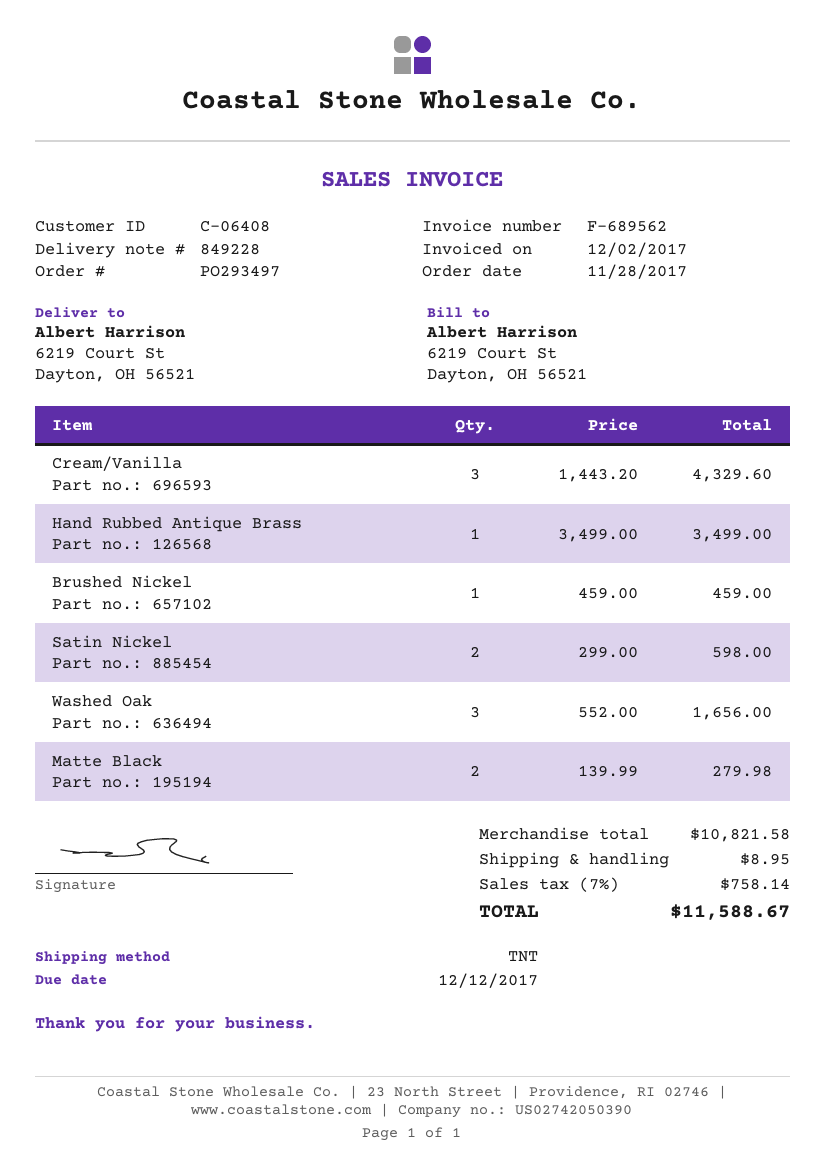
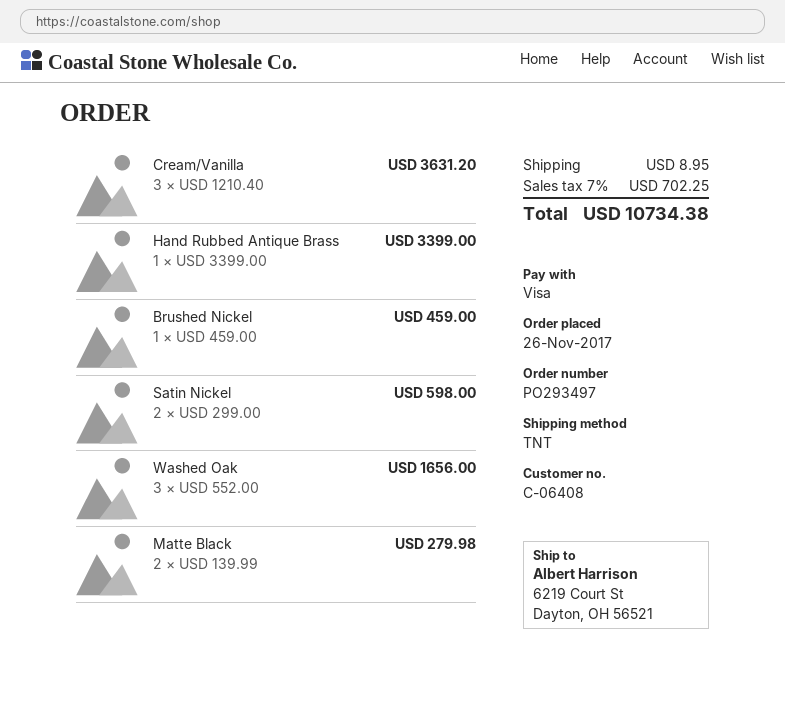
order date: 2017-11-28 -> 2017-11-26
Cream/Vanilla: 3 x 1443.20 = 4329.60 -> 3 x 1210.40 = 3631.20
Hand Rubbed Antique Brass: 1 x 3499.00 = 3499.00 -> 1 x 3399.00 = 3399.00
tax: 7% = 758.14 -> 7% = 702.25
total: 11588.67 -> 10734.38

